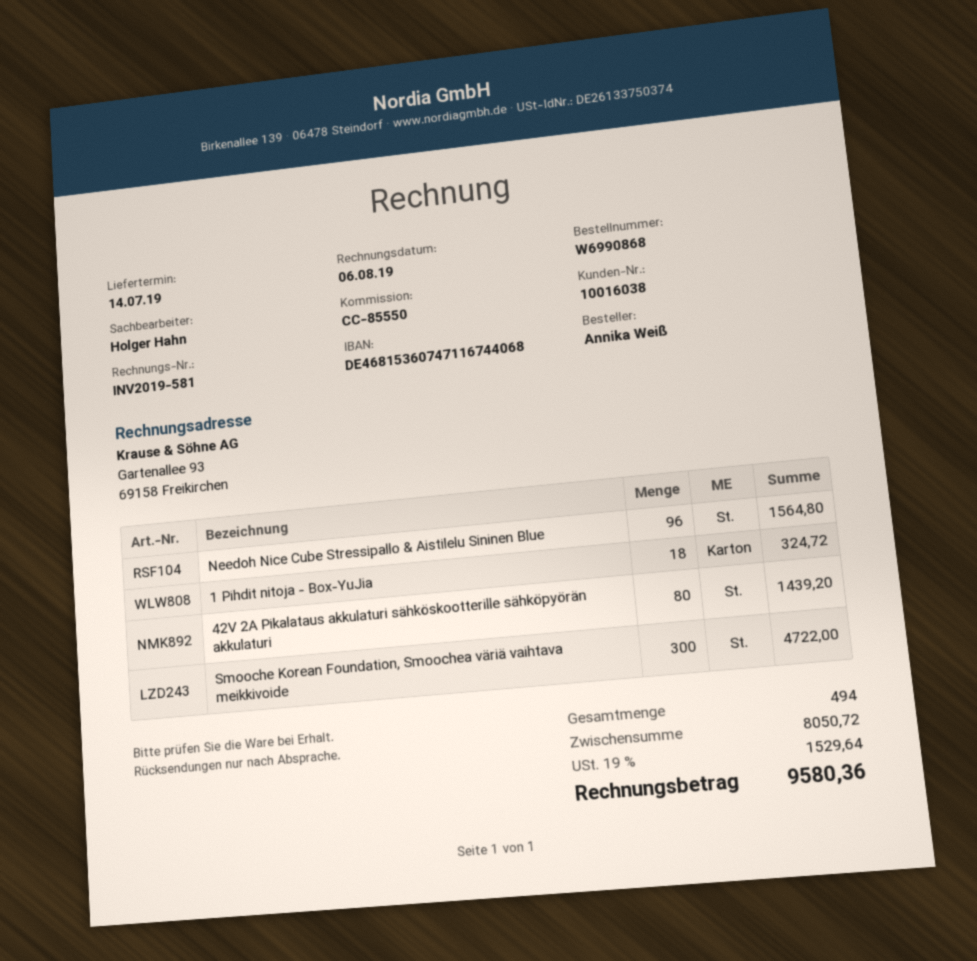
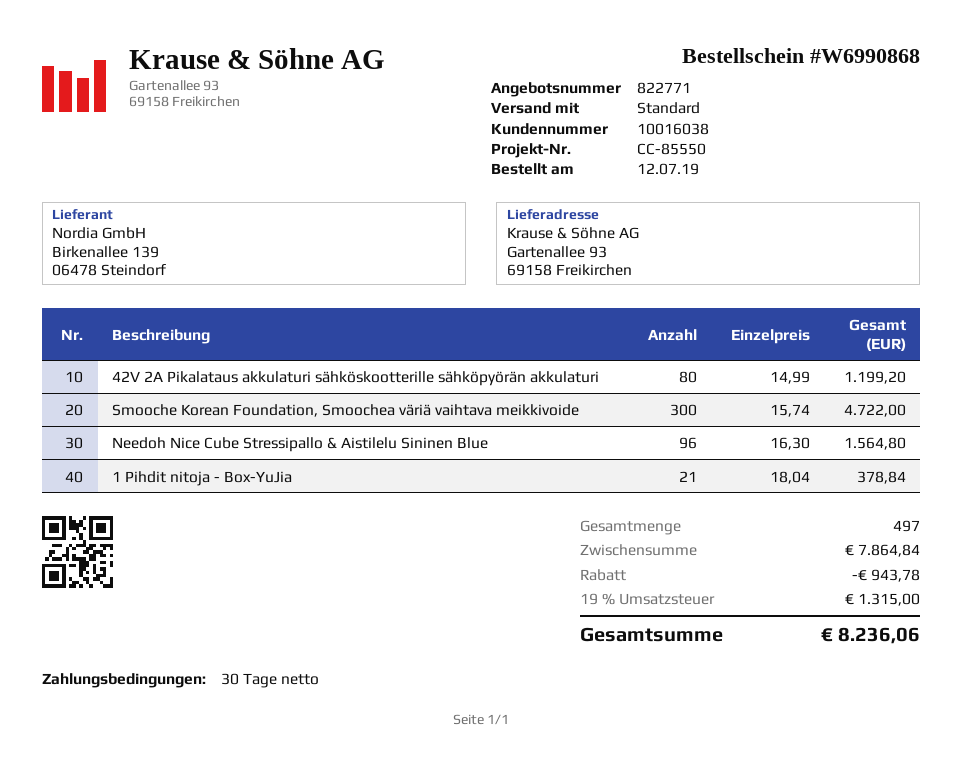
1 Pihdit nitoja - Box-YuJia: 18 for 324.72 -> 21 for 378.84
42V 2A Pikalataus akkulaturi sähköskootterille sähköpyörän akkulaturi: 80 for 1439.20 -> 80 for 1199.20
total quantity: 494 -> 497
subtotal: 8050.72 -> 7864.84
discount: none -> 943.78
tax: 19% = 1529.64 -> 19% = 1315.00
total: 9580.36 -> 8236.06

